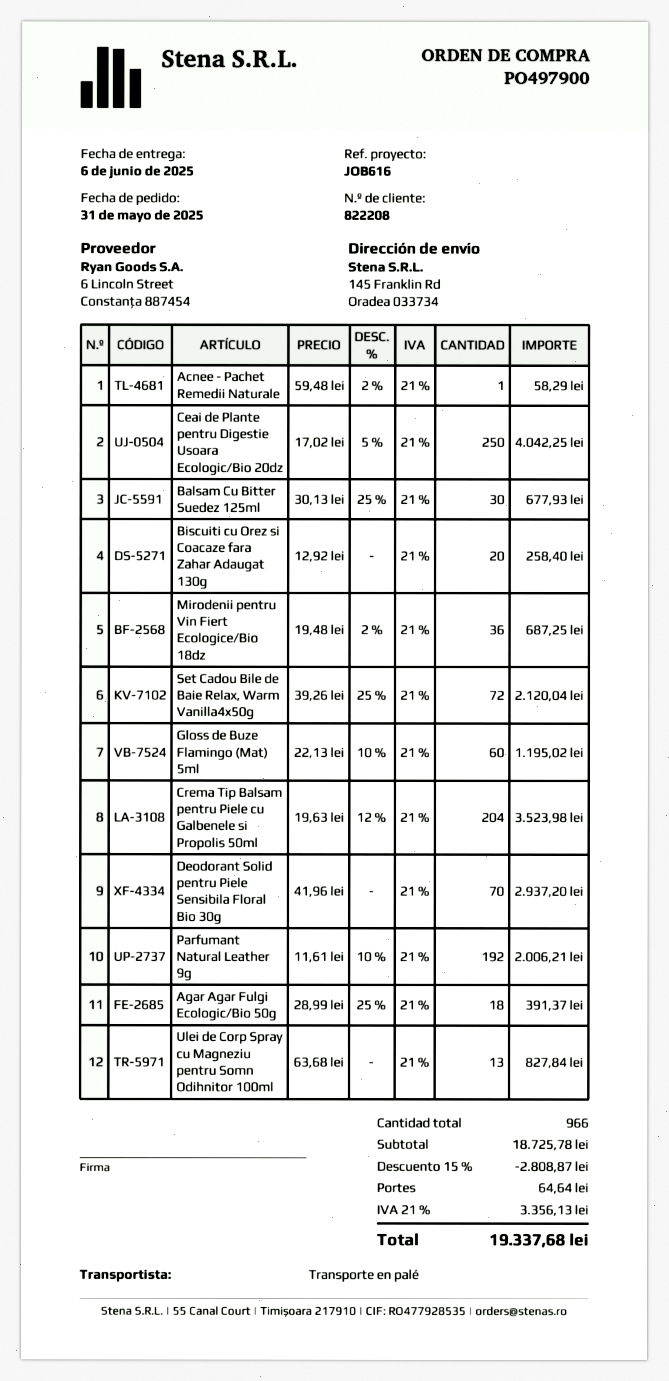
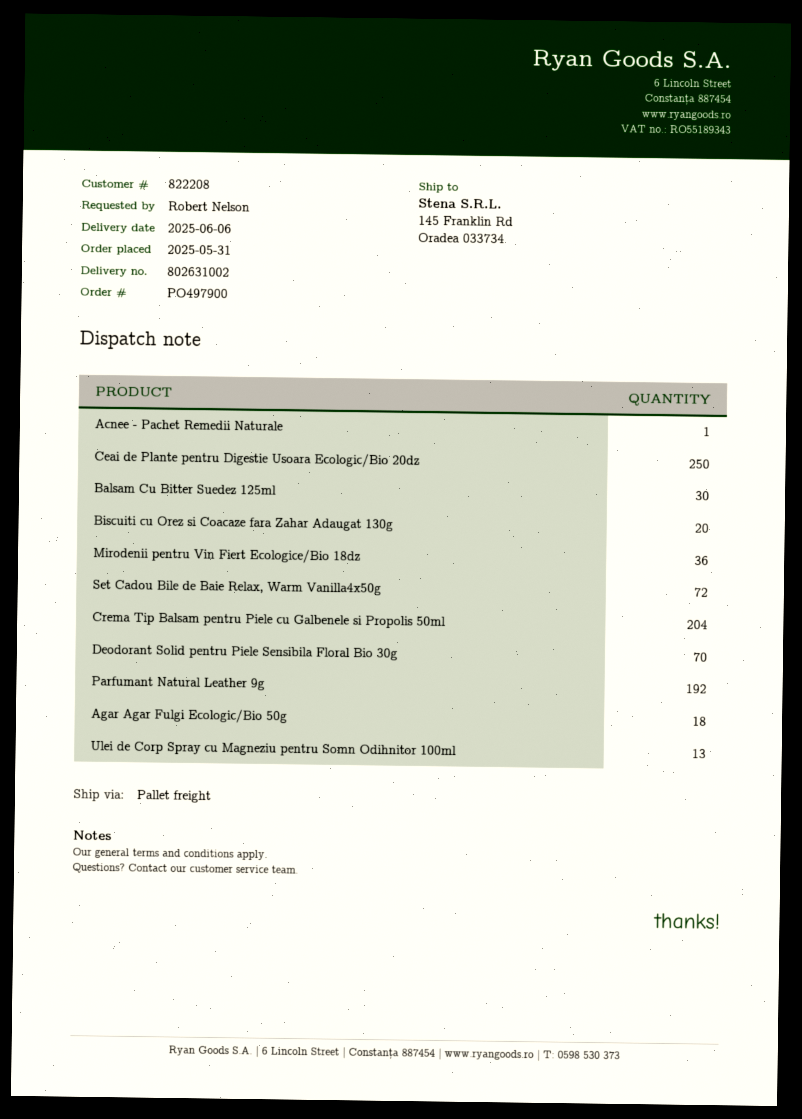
Gloss de Buze Flamingo (Mat) 5ml: 60 -> none

